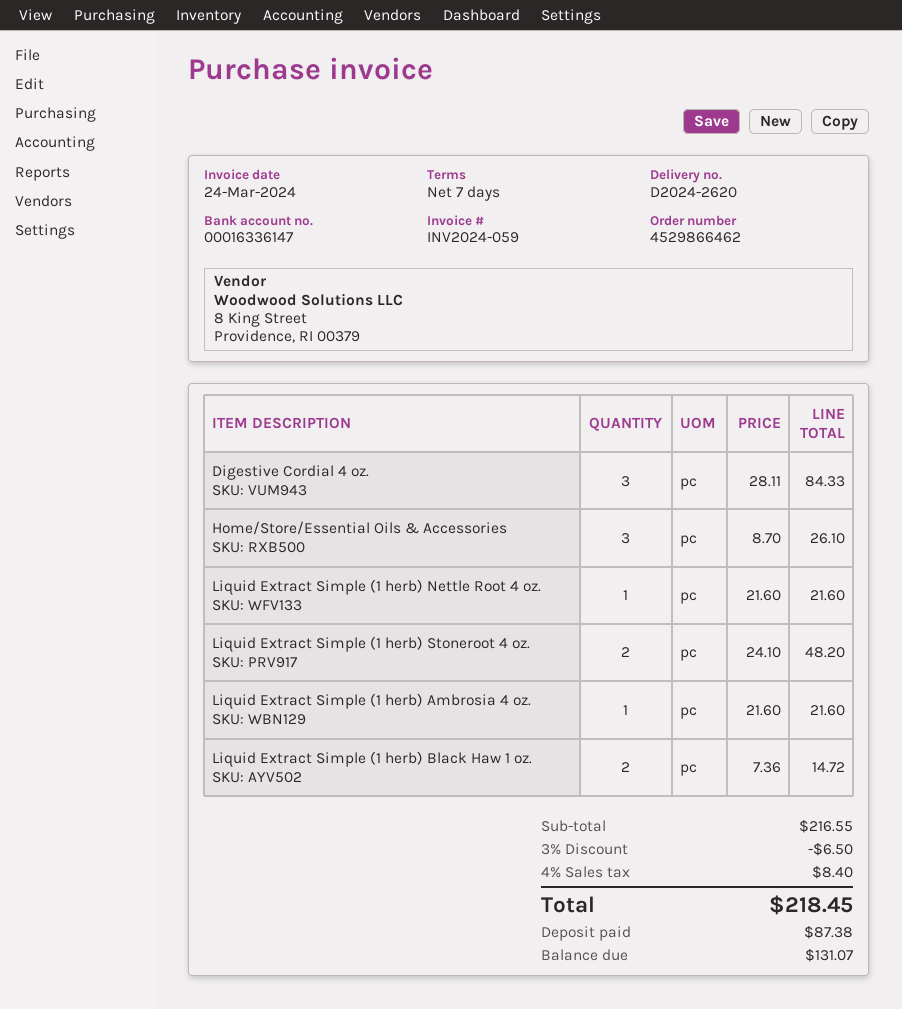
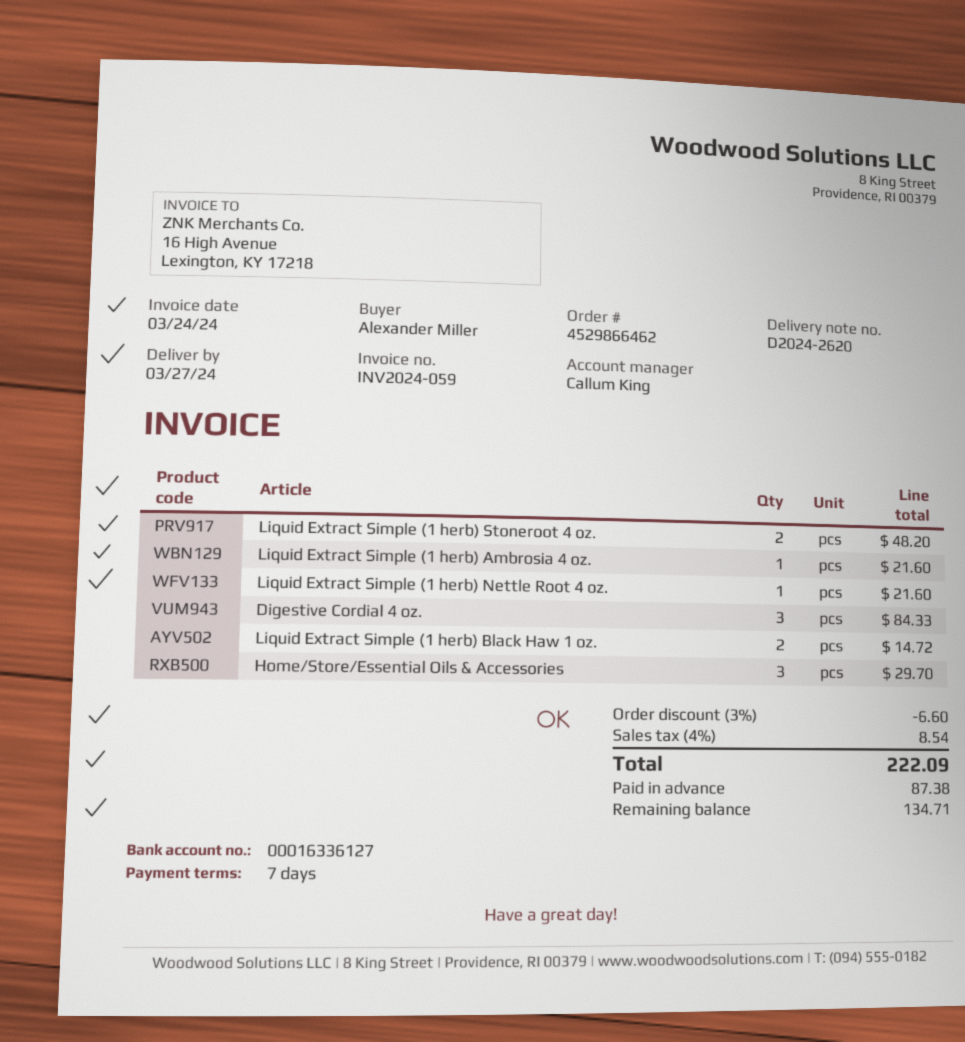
bank account: 00016336147 -> 00016336127
Home/Store/Essential Oils & Accessories: 3 for 26.10 -> 3 for 29.70
discount: 3% = 6.50 -> 3% = 6.60
tax: 4% = 8.40 -> 4% = 8.54
total: 218.45 -> 222.09
balance: 131.07 -> 134.71

